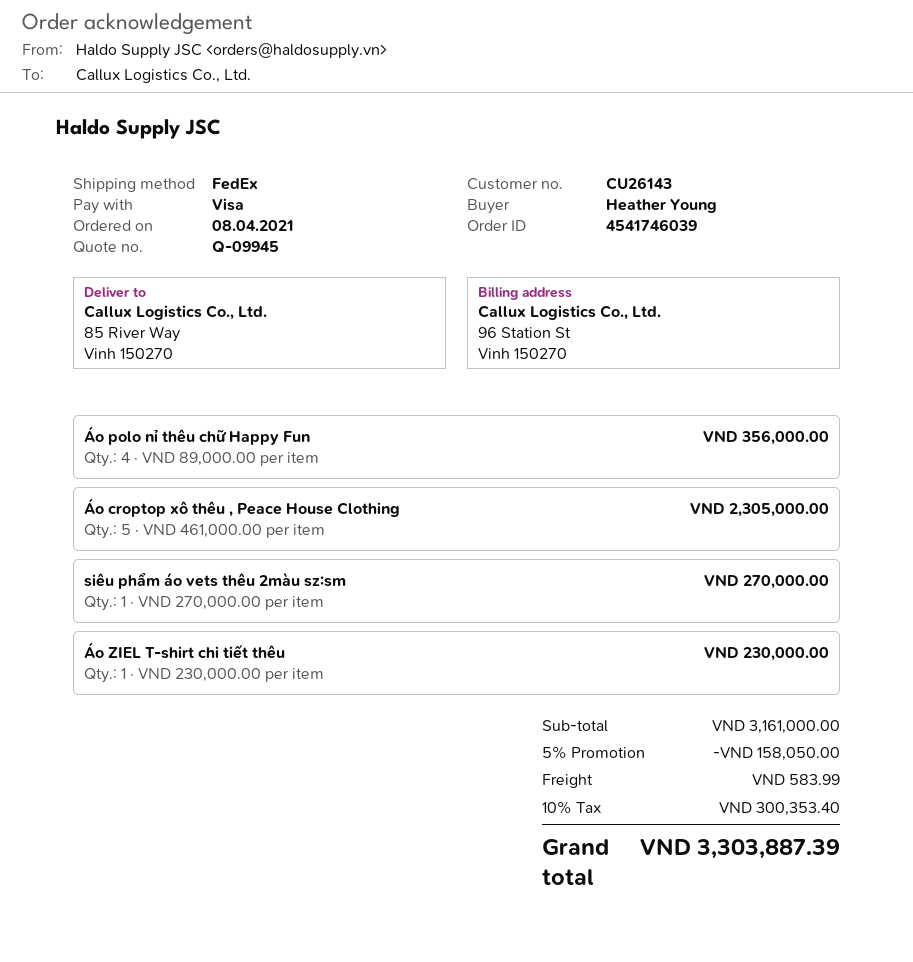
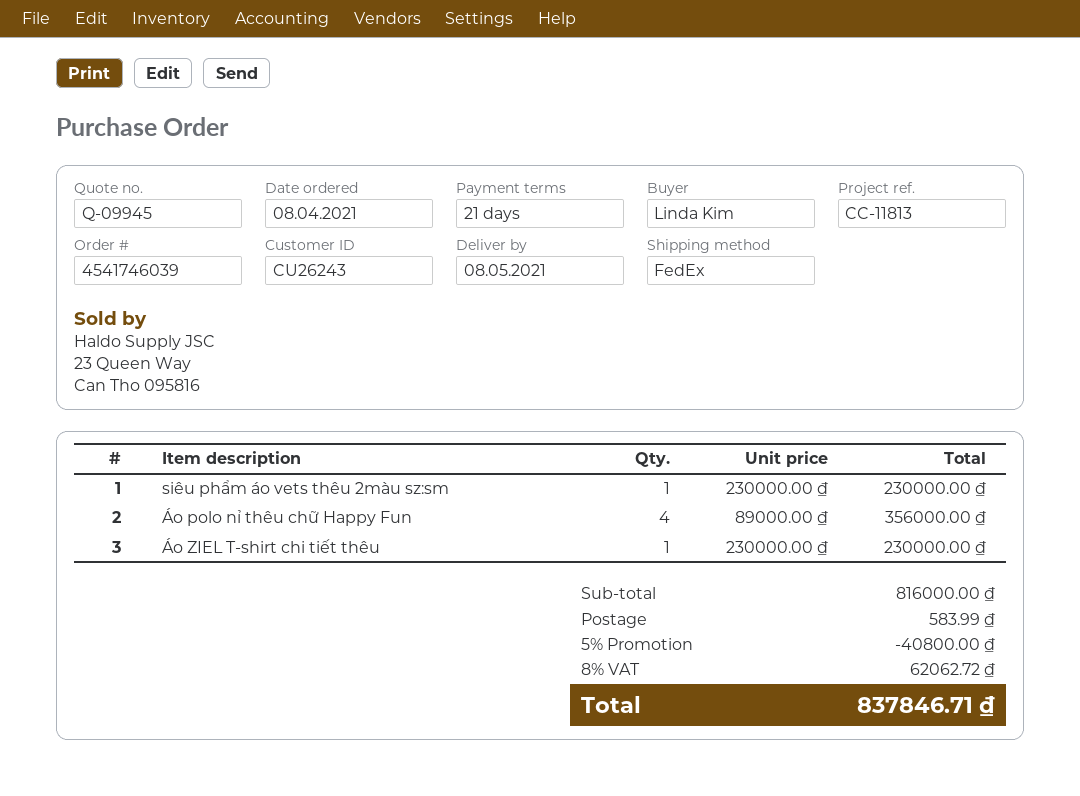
customer number: CU26143 -> CU26243
ordered by: Heather Young -> Linda Kim
Áo croptop xô thêu , Peace House Clothing: 5 x 461000.00 = 2305000.00 -> none
siêu phẩm áo vets thêu 2màu sz:sm: 1 x 270000.00 = 270000.00 -> 1 x 230000.00 = 230000.00
subtotal: 3161000.00 -> 816000.00
discount: 5% = 158050.00 -> 5% = 40800.00
tax: 10% = 300353.40 -> 8% = 62062.72
total: 3303887.39 -> 837846.71

